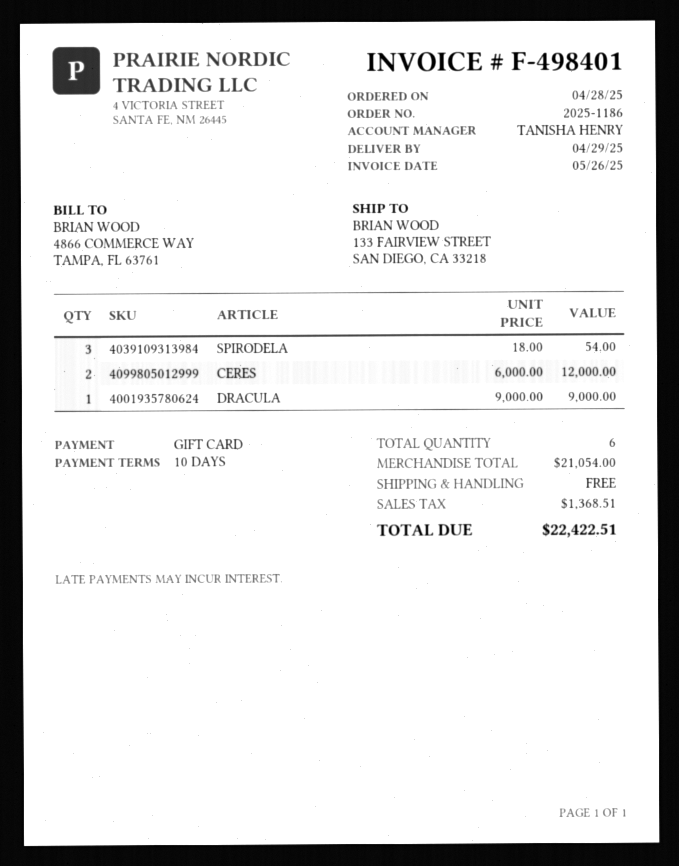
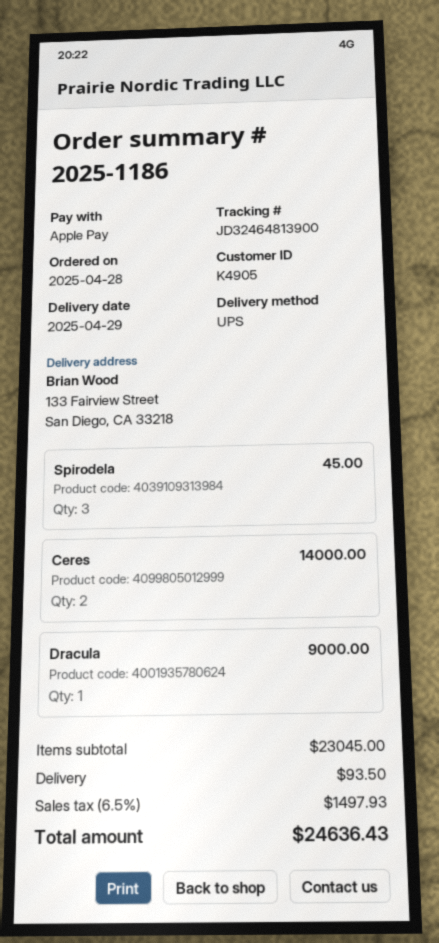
payment method: gift card -> Apple Pay
SPIRODELA: 3 for 54.00 -> 3 for 45.00
CERES: 2 for 12000.00 -> 2 for 14000.00
subtotal: 21054.00 -> 23045.00
shipping: 0.00 -> 93.50
tax: 1368.51 -> 1497.93
total: 22422.51 -> 24636.43

